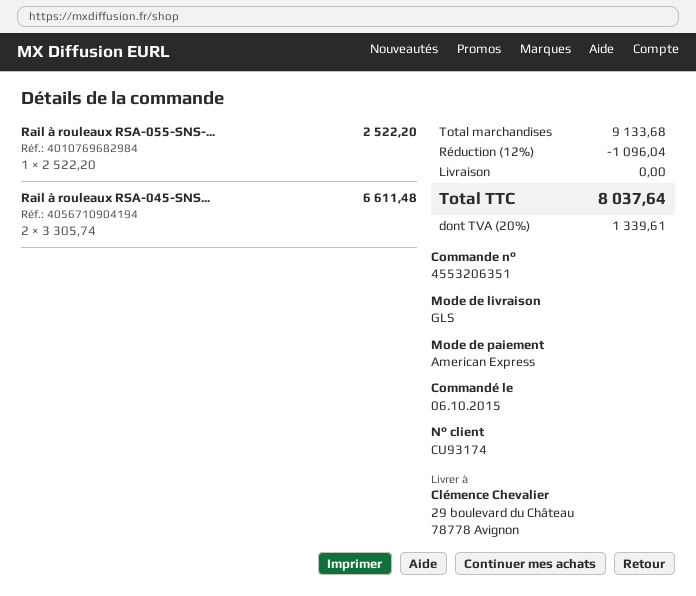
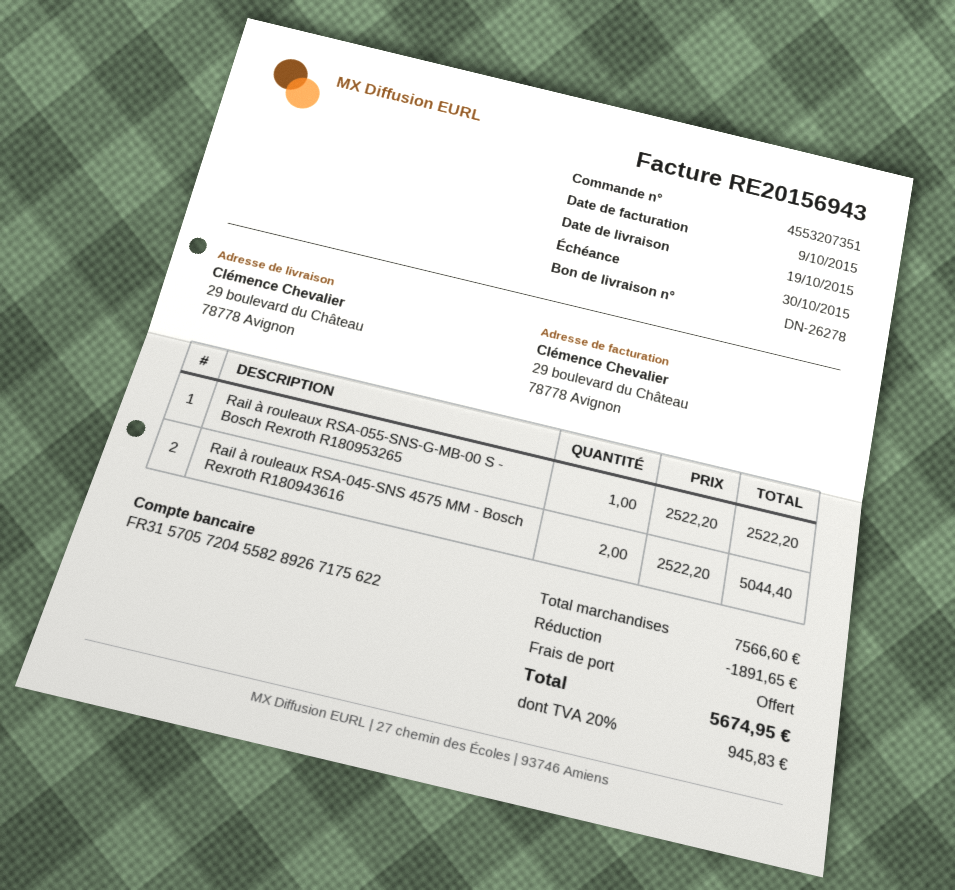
order number: 4553206351 -> 4553207351
Rail à rouleaux RSA-045-SNS...: 2 x 3305.74 = 6611.48 -> 2 x 2522.20 = 5044.40
subtotal: 9133.68 -> 7566.60
discount: 1096.04 -> 1891.65
tax: 20% = 1339.61 -> 20% = 945.83
total: 8037.64 -> 5674.95

